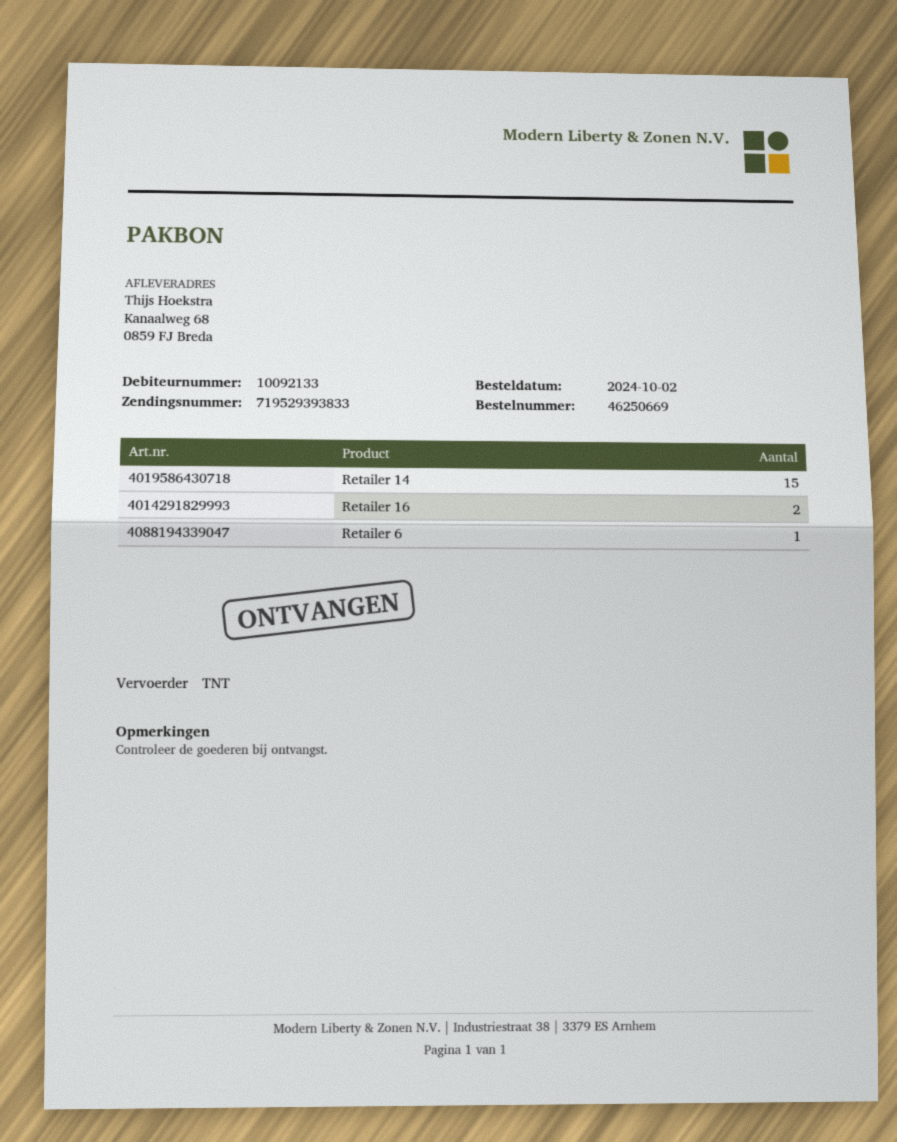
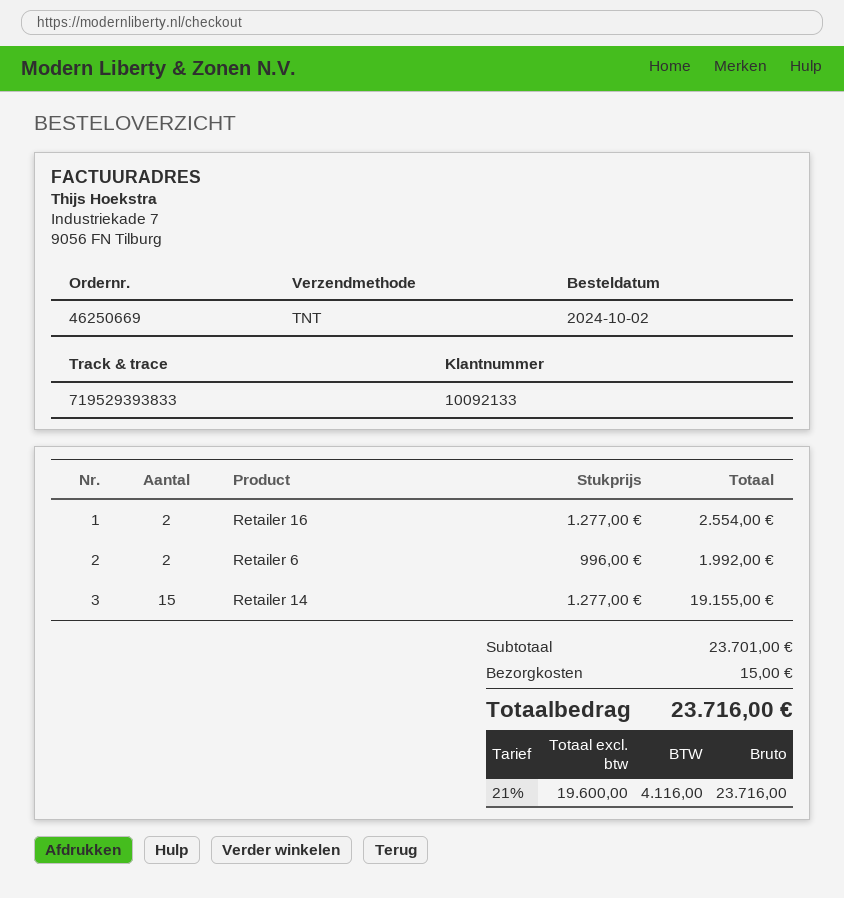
Retailer 6: 1 -> 2

